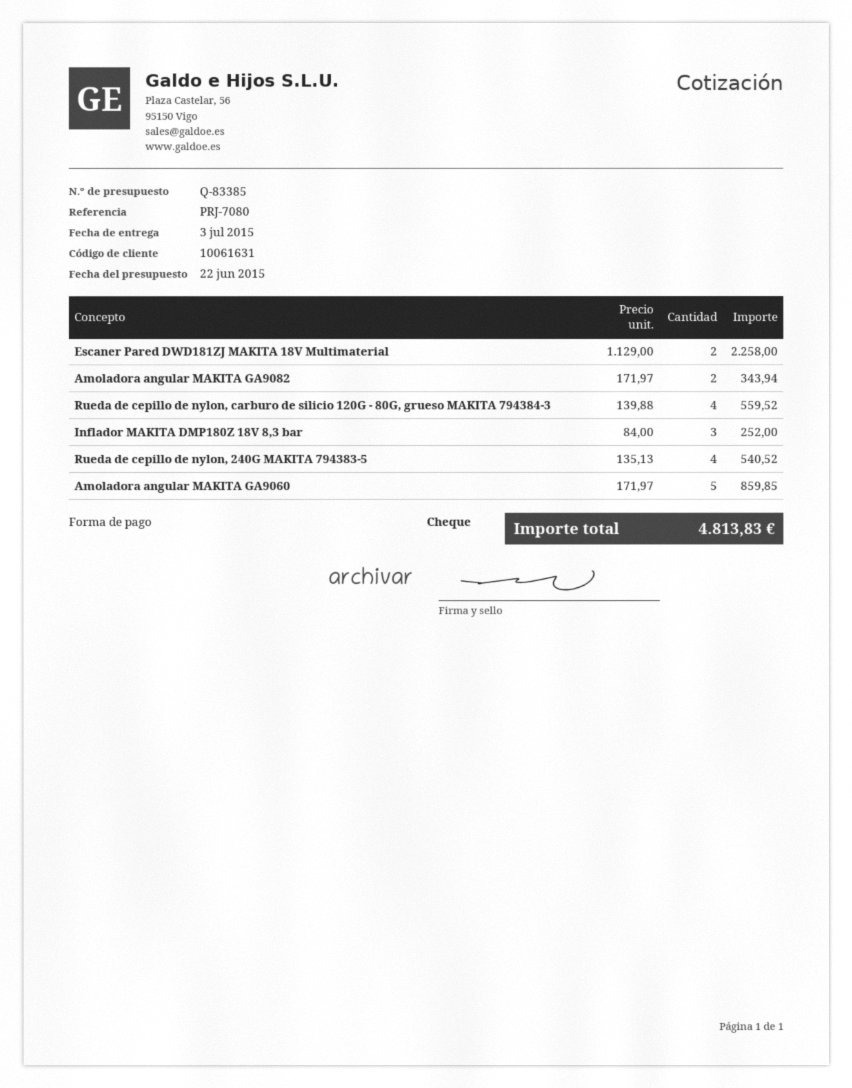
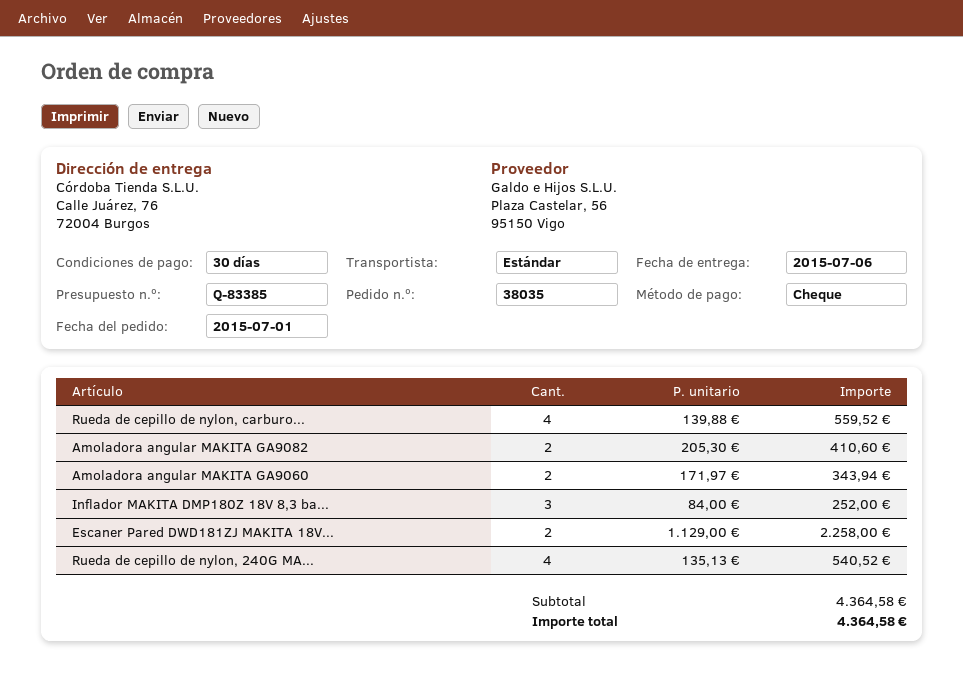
delivery date: 2015-07-03 -> 2015-07-06
Amoladora angular MAKITA GA9082: 2 x 171.97 = 343.94 -> 2 x 205.30 = 410.60
Amoladora angular MAKITA GA9060: 5 x 171.97 = 859.85 -> 2 x 171.97 = 343.94
total: 4813.83 -> 4364.58

